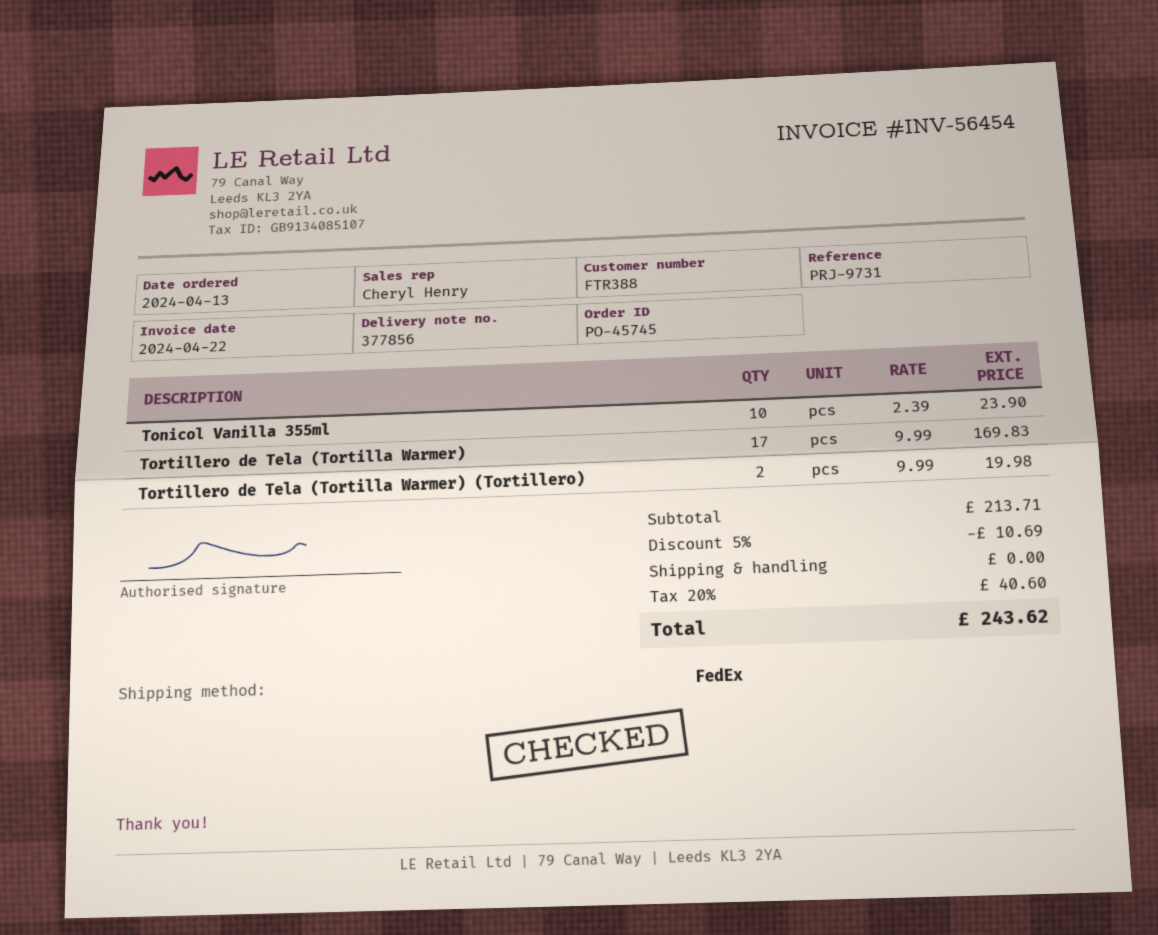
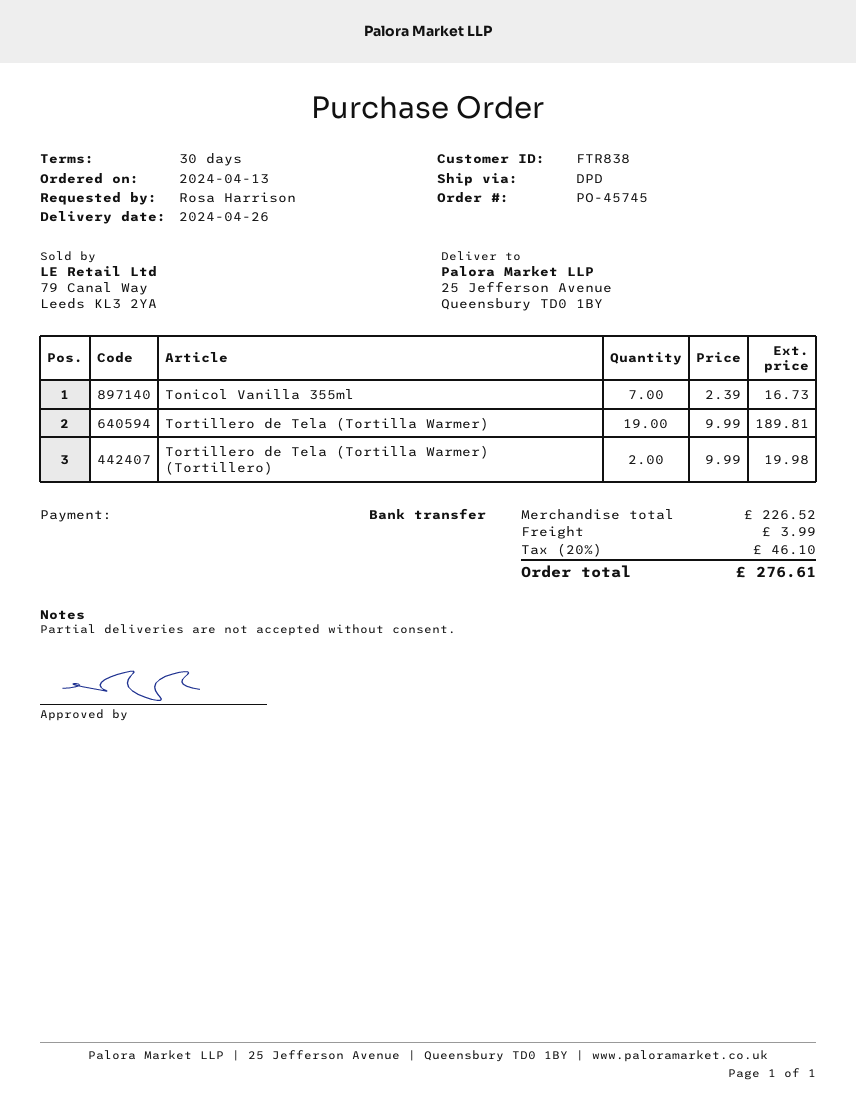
customer number: FTR388 -> FTR838
shipping method: FedEx -> DPD
Tonicol Vanilla 355ml: 10 x 2.39 = 23.90 -> 7 x 2.39 = 16.73
Tortillero de Tela (Tortilla Warmer): 17 x 9.99 = 169.83 -> 19 x 9.99 = 189.81
subtotal: 213.71 -> 226.52
discount: 5% = 10.69 -> none
shipping: 0.00 -> 3.99
tax: 20% = 40.60 -> 20% = 46.10
total: 243.62 -> 276.61

